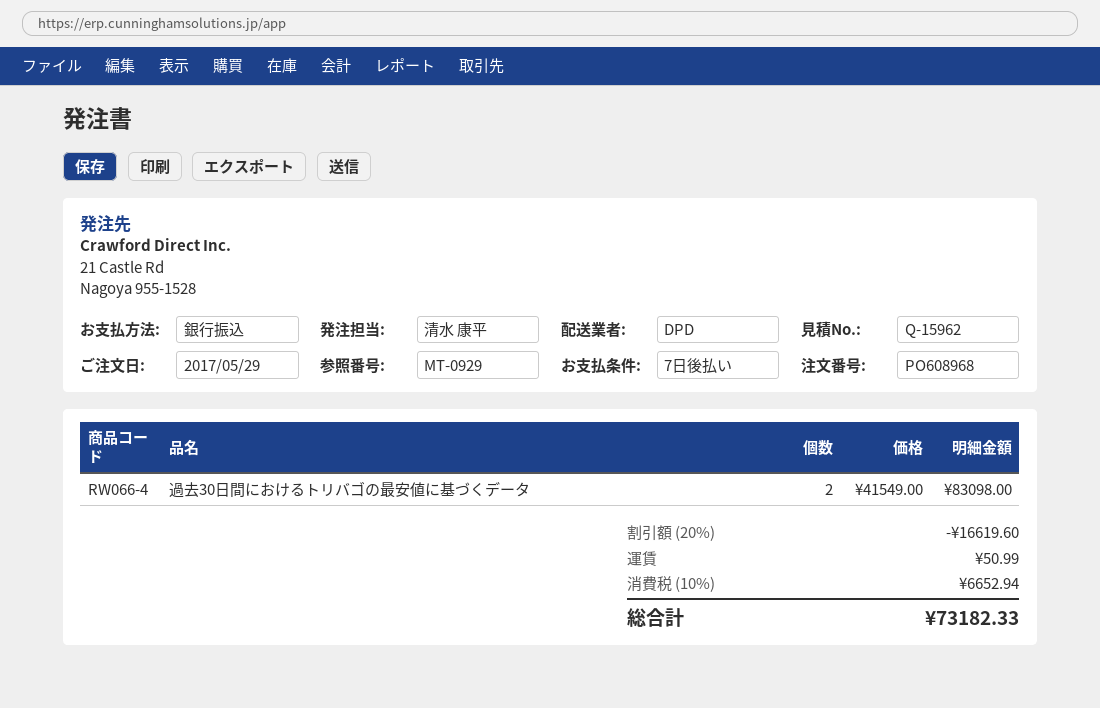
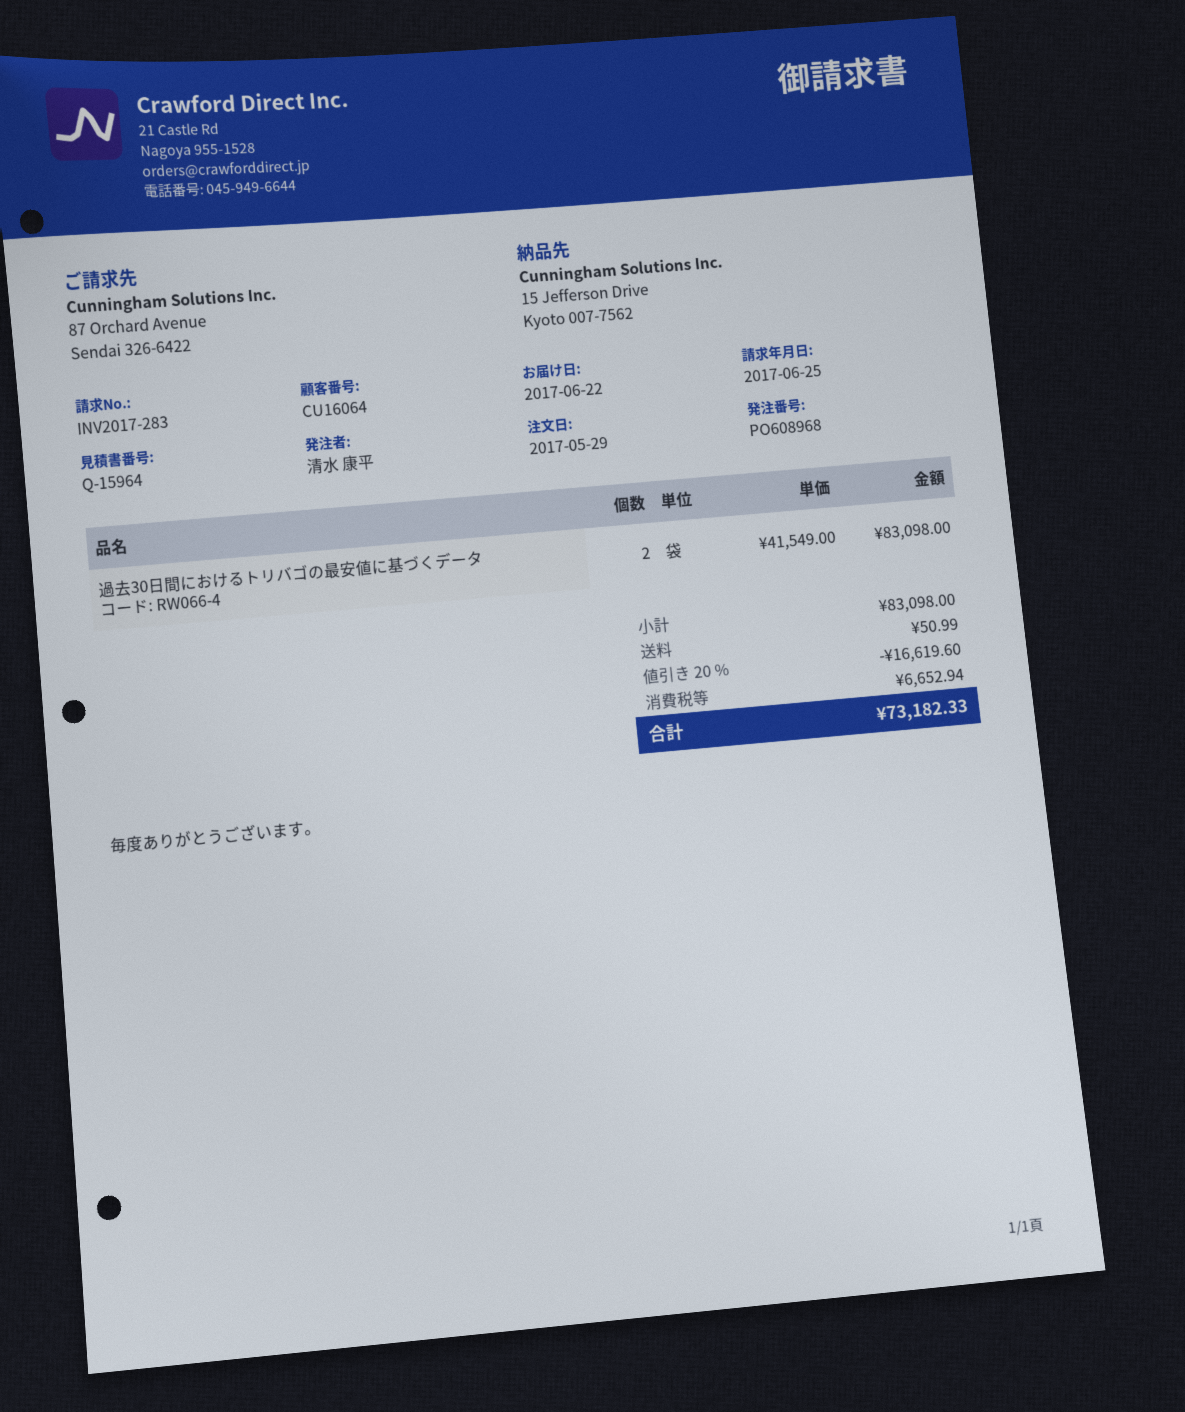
quote number: Q-15962 -> Q-15964

